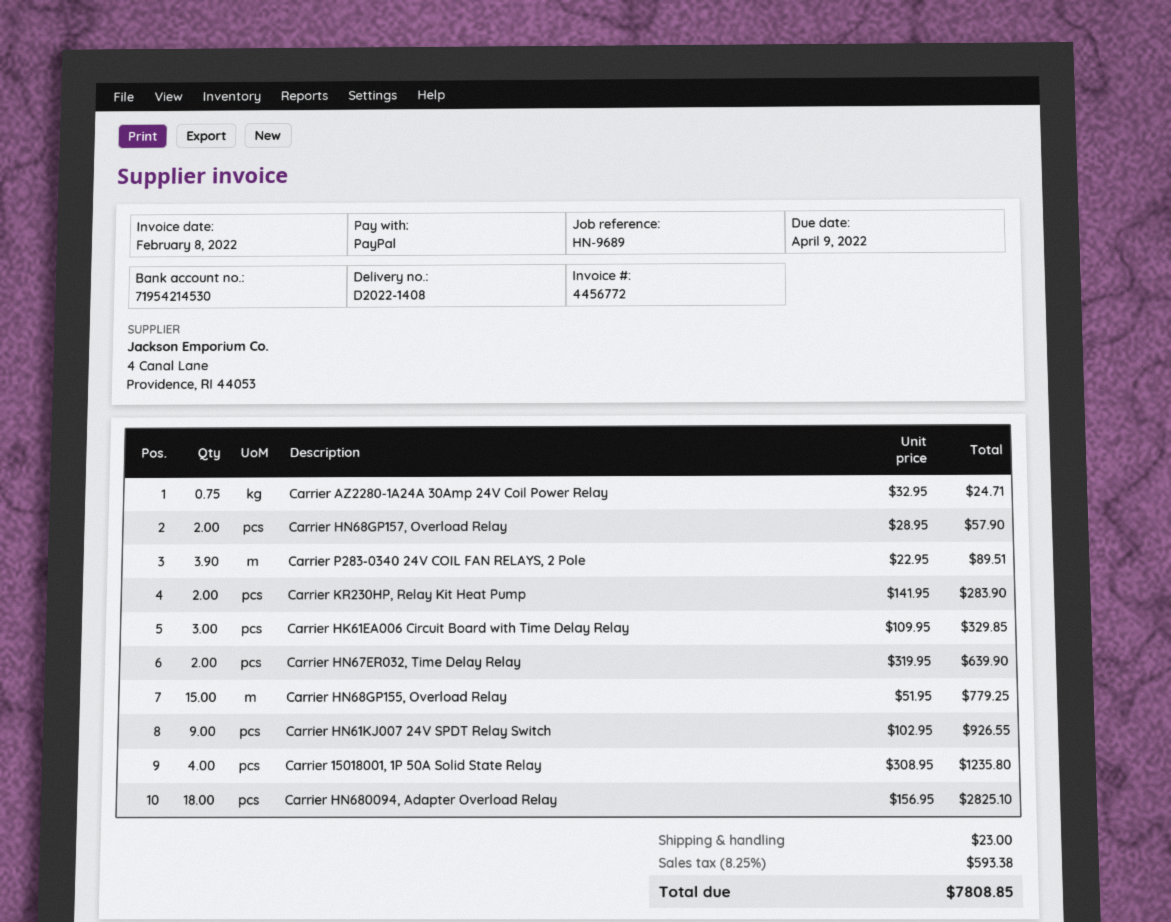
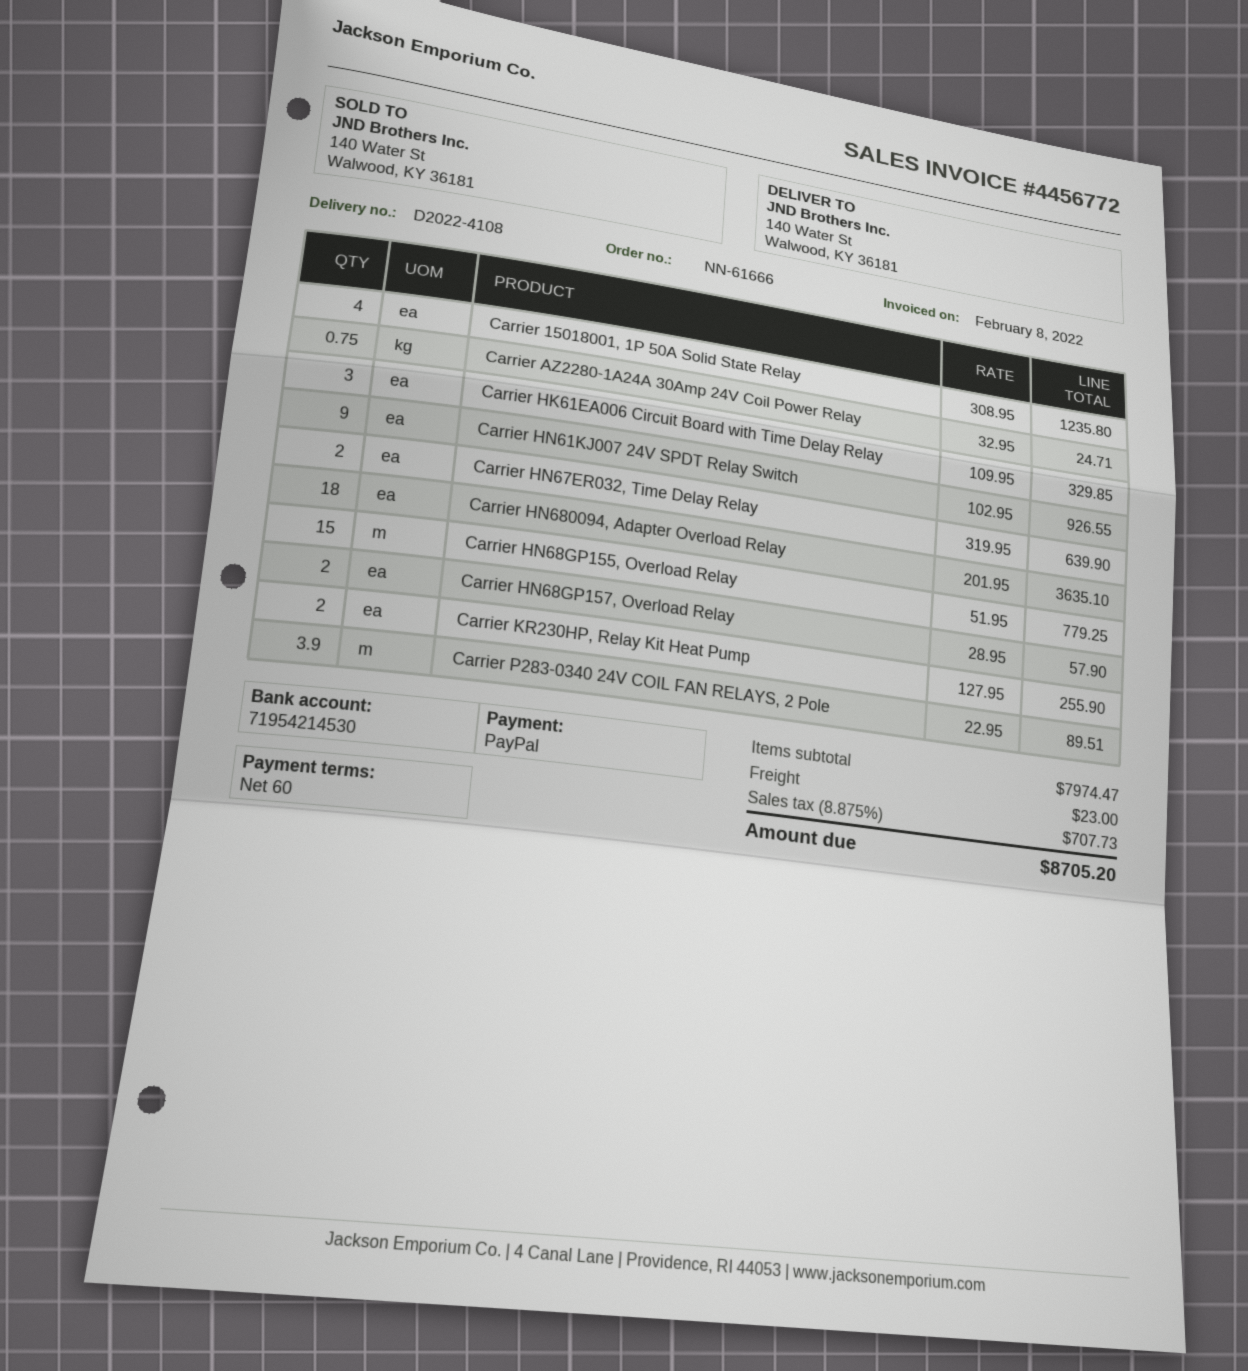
delivery note number: D2022-1408 -> D2022-4108
Carrier KR230HP, Relay Kit Heat Pump: 2 x 141.95 = 283.90 -> 2 x 127.95 = 255.90
Carrier HN680094, Adapter Overload Relay: 18 x 156.95 = 2825.10 -> 18 x 201.95 = 3635.10
tax: 8.25% = 593.38 -> 8.875% = 707.73
total: 7808.85 -> 8705.20

